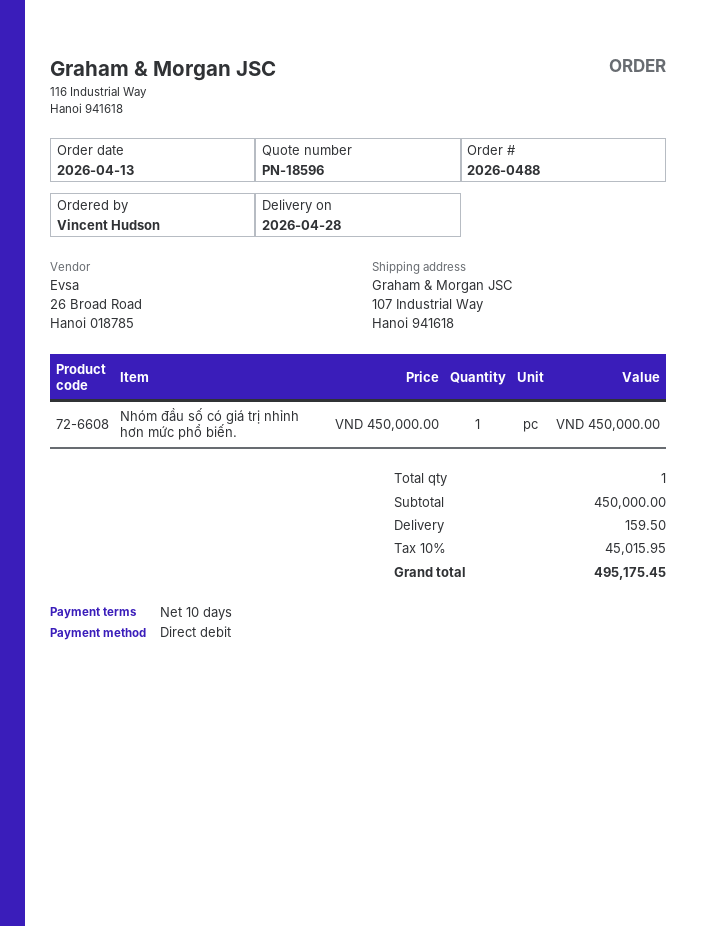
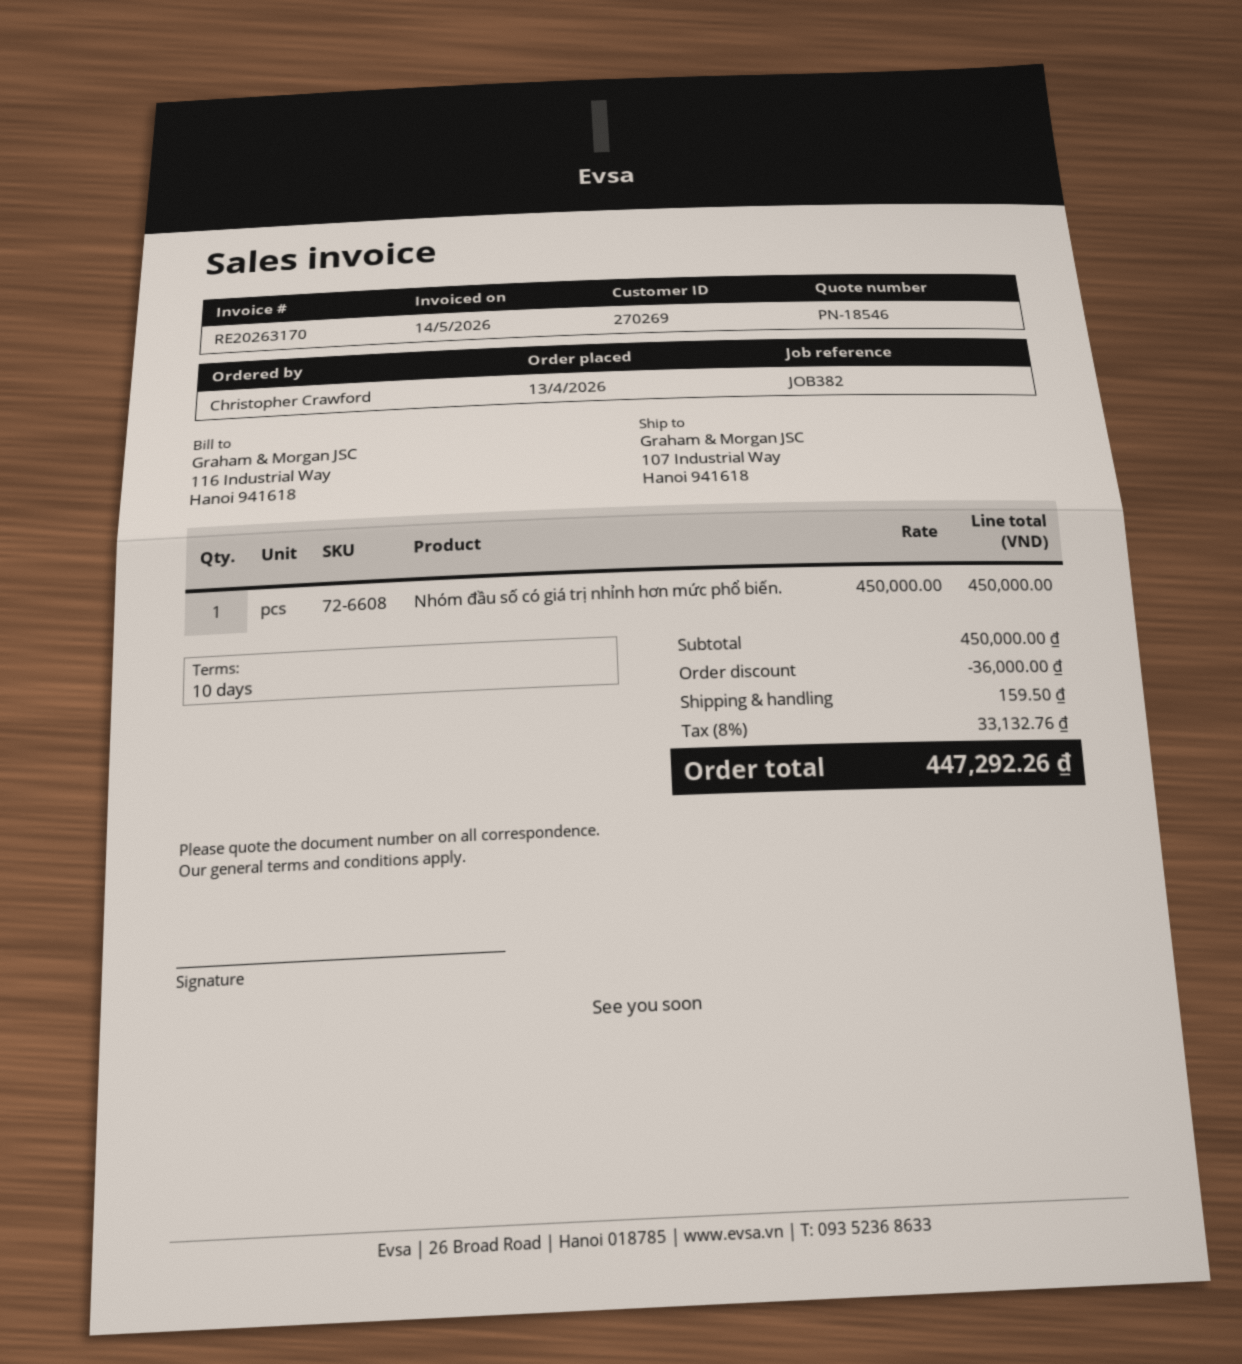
quote number: PN-18596 -> PN-18546
ordered by: Vincent Hudson -> Christopher Crawford
discount: none -> 36000.00
tax: 10% = 45015.95 -> 8% = 33132.76
total: 495175.45 -> 447292.26

